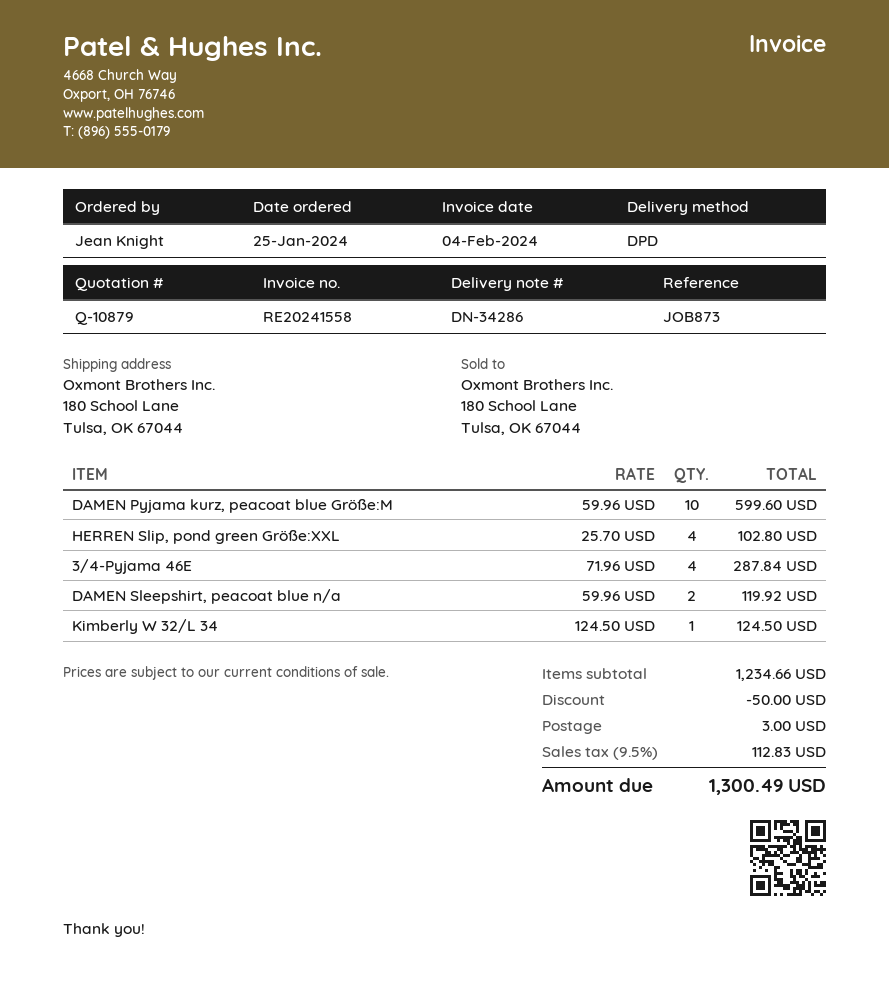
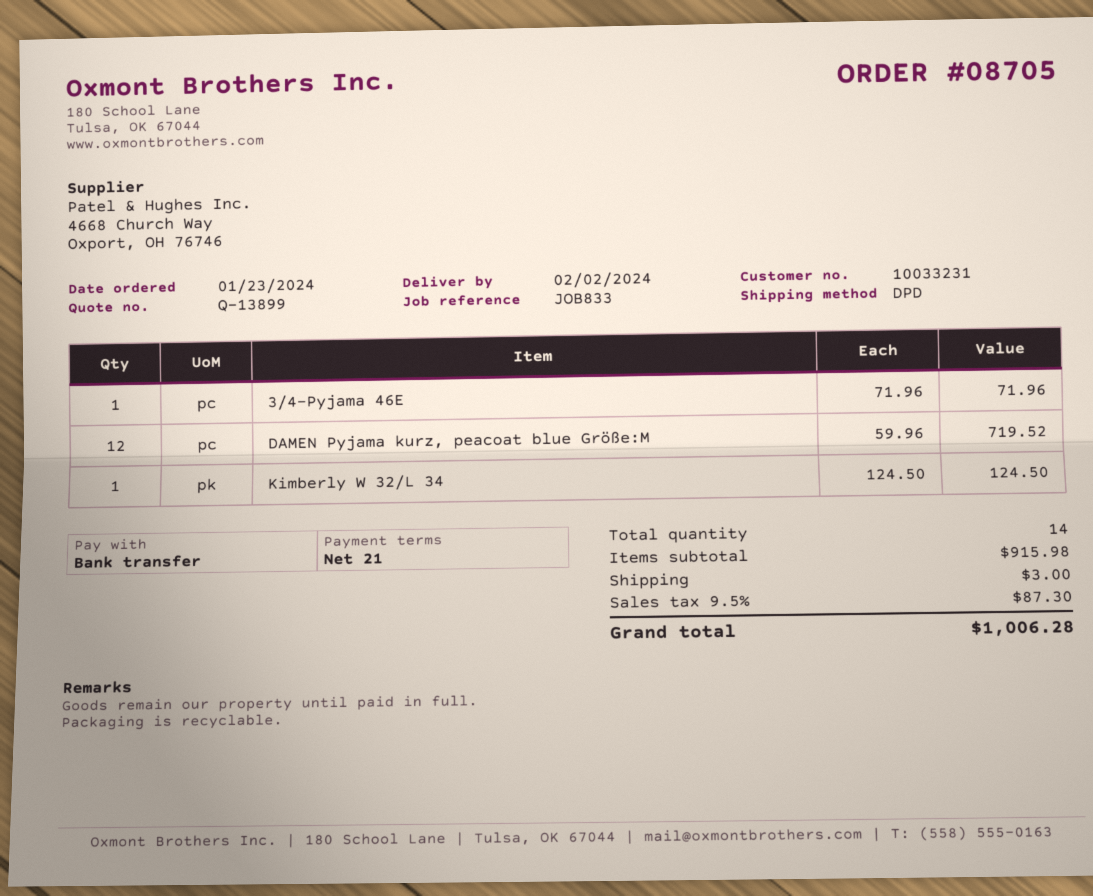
quote number: Q-10879 -> Q-13899
order date: 2024-01-25 -> 2024-01-23
reference: JOB873 -> JOB833
DAMEN Pyjama kurz, peacoat blue Größe:M: 10 x 59.96 = 599.60 -> 12 x 59.96 = 719.52
HERREN Slip, pond green Größe:XXL: 4 x 25.70 = 102.80 -> none
3/4-Pyjama 46E: 4 x 71.96 = 287.84 -> 1 x 71.96 = 71.96
DAMEN Sleepshirt, peacoat blue n/a: 2 x 59.96 = 119.92 -> none
subtotal: 1234.66 -> 915.98
discount: 50.00 -> none
tax: 9.5% = 112.83 -> 9.5% = 87.30
total: 1300.49 -> 1006.28

